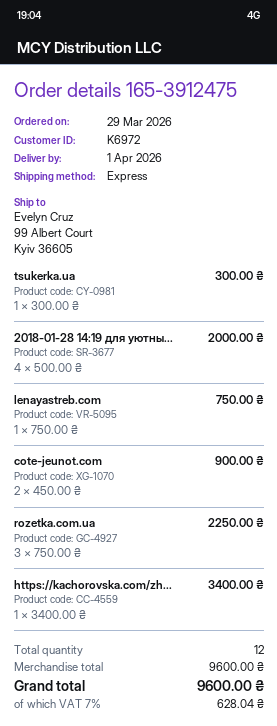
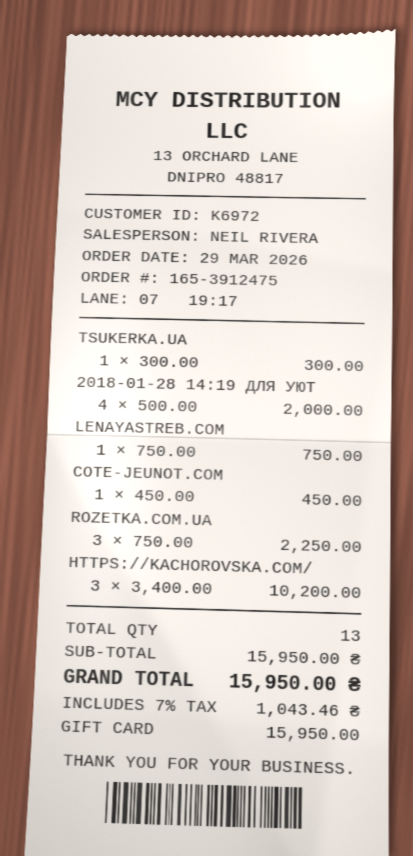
cote-jeunot.com: 2 x 450.00 = 900.00 -> 1 x 450.00 = 450.00
https://kachorovska.com/zh...: 1 x 3400.00 = 3400.00 -> 3 x 3400.00 = 10200.00
total quantity: 12 -> 13
subtotal: 9600.00 -> 15950.00
tax: 7% = 628.04 -> 7% = 1043.46
total: 9600.00 -> 15950.00

